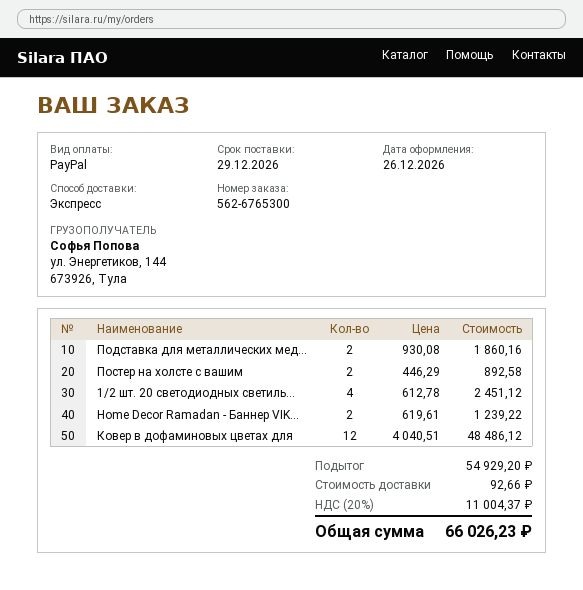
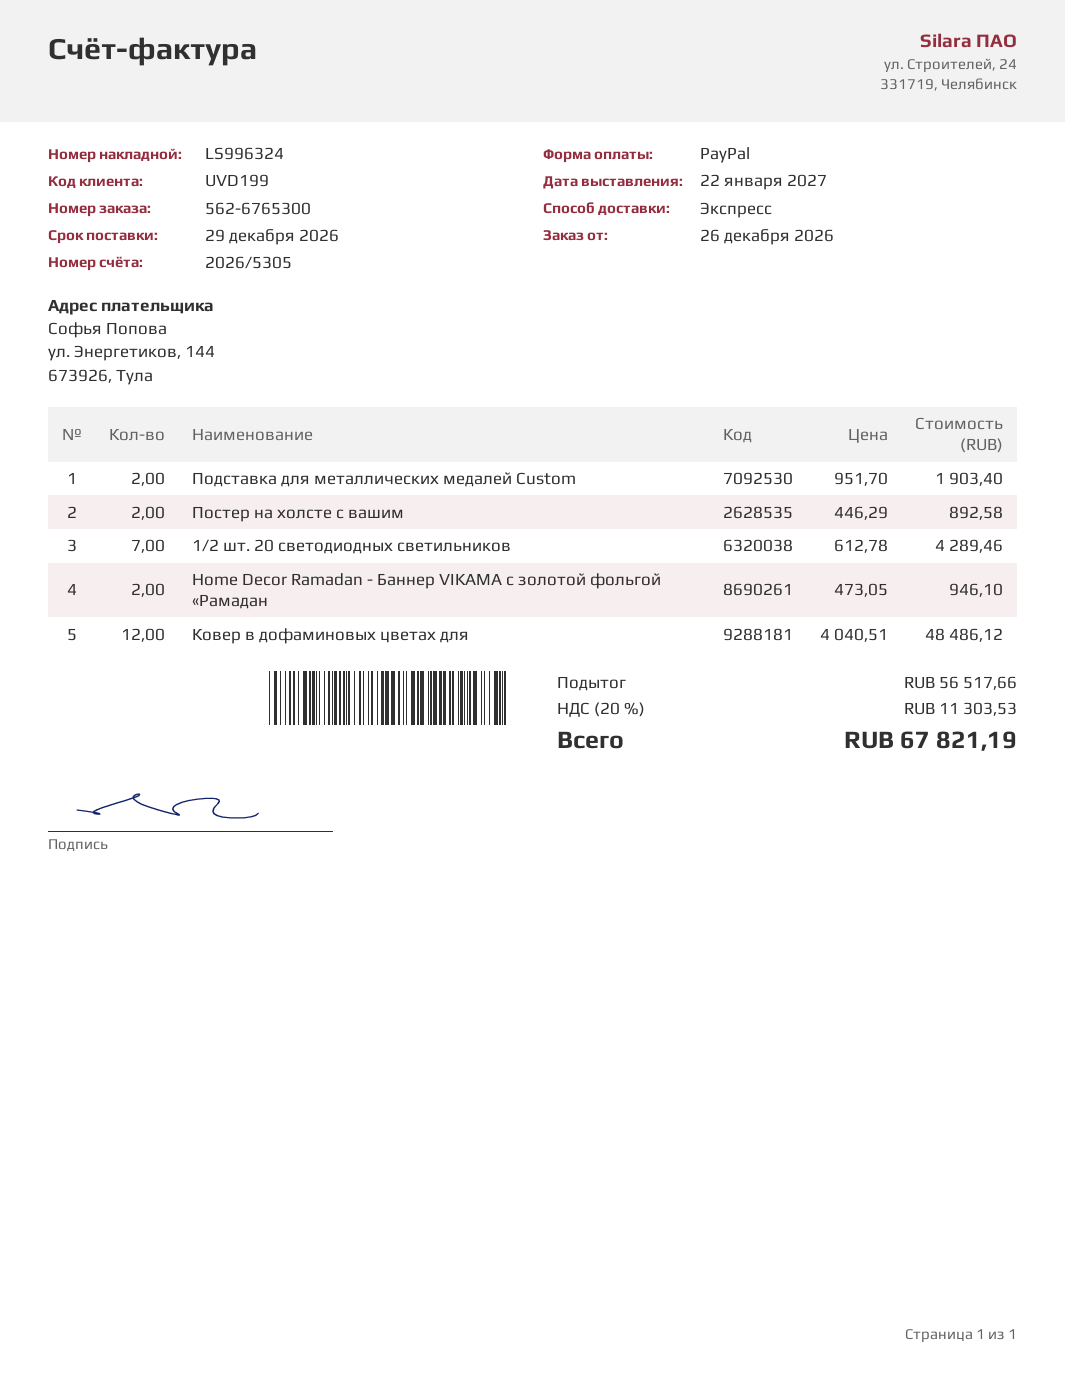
Подставка для металлических мед...: 2 x 930.08 = 1860.16 -> 2 x 951.70 = 1903.40
1/2 шт. 20 светодиодных светиль...: 4 x 612.78 = 2451.12 -> 7 x 612.78 = 4289.46
Home Decor Ramadan - Баннер VIK...: 2 x 619.61 = 1239.22 -> 2 x 473.05 = 946.10
subtotal: 54929.20 -> 56517.66
shipping: 92.66 -> none
tax: 20% = 11004.37 -> 20% = 11303.53
total: 66026.23 -> 67821.19

